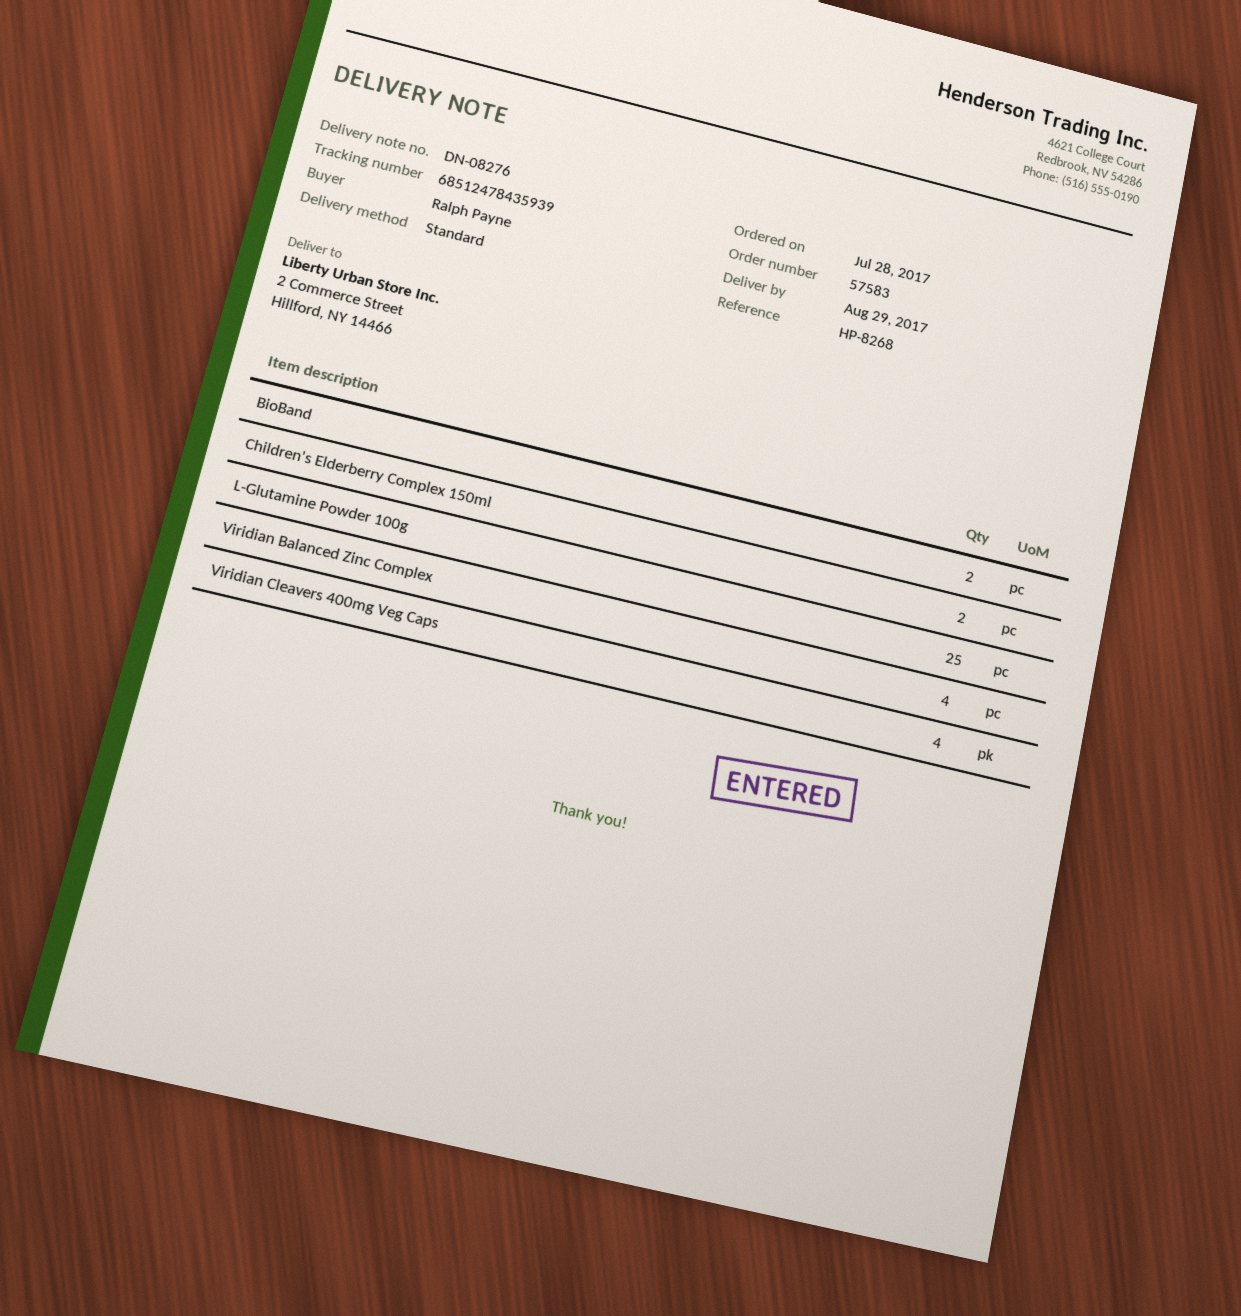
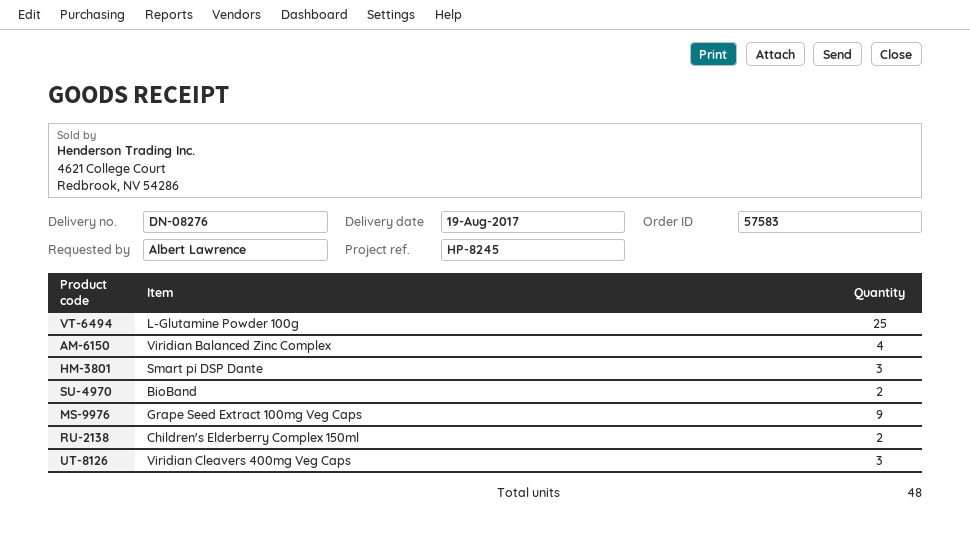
delivery date: 2017-08-29 -> 2017-08-19
reference: HP-8268 -> HP-8245
ordered by: Ralph Payne -> Albert Lawrence
Viridian Cleavers 400mg Veg Caps: 4 -> 3
Smart pi DSP Dante: none -> 3
Grape Seed Extract 100mg Veg Caps: none -> 9

